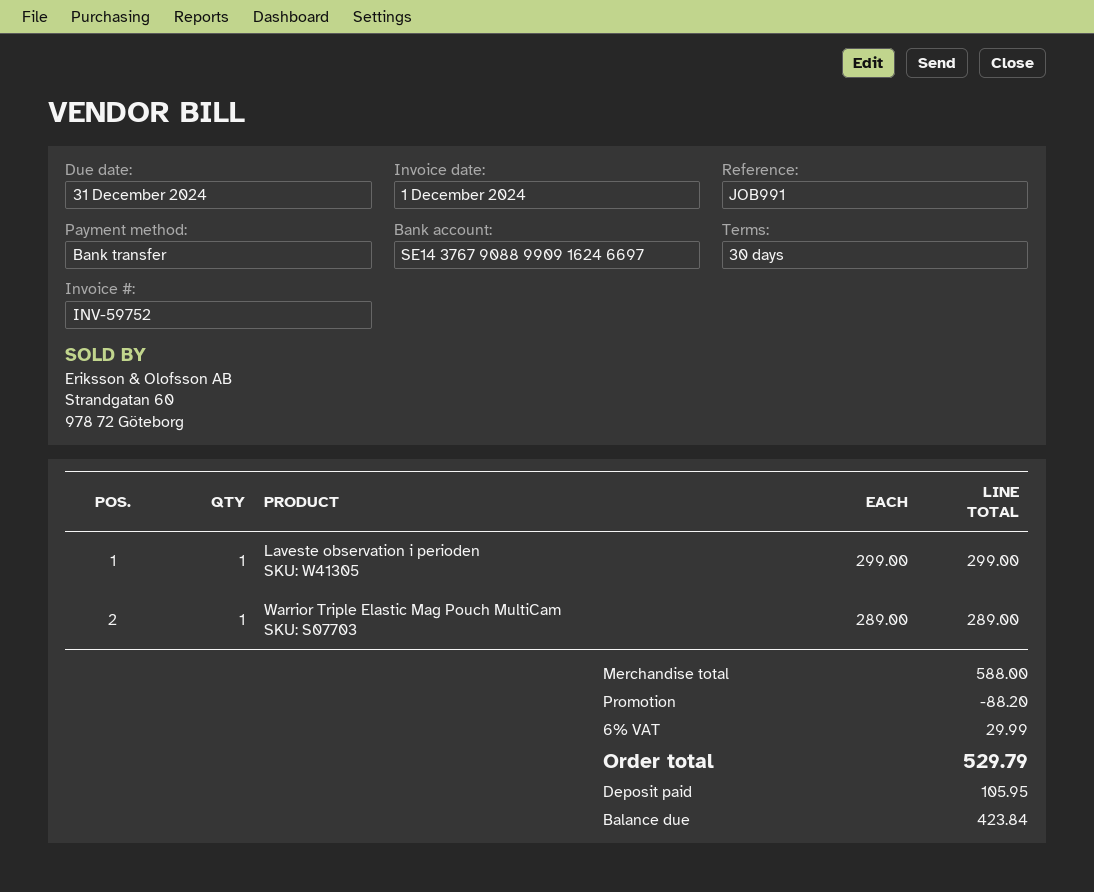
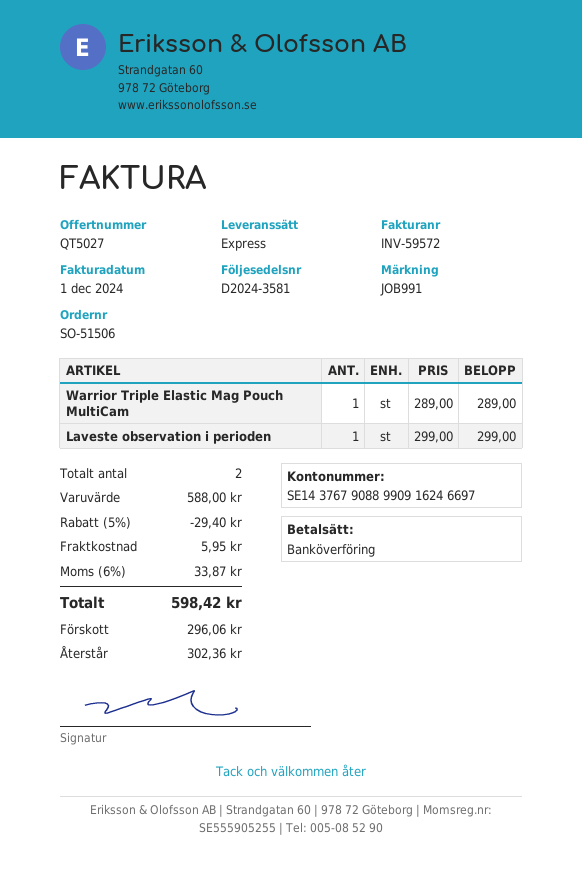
invoice number: INV-59752 -> INV-59572
discount: 88.20 -> 29.40
shipping: none -> 5.95
tax: 6% = 29.99 -> 6% = 33.87
total: 529.79 -> 598.42
deposit: 105.95 -> 296.06
balance: 423.84 -> 302.36

